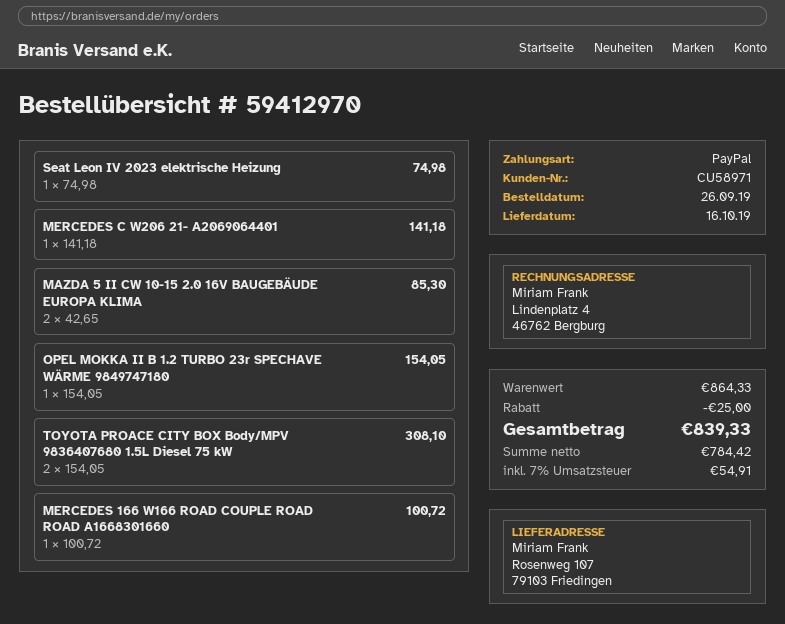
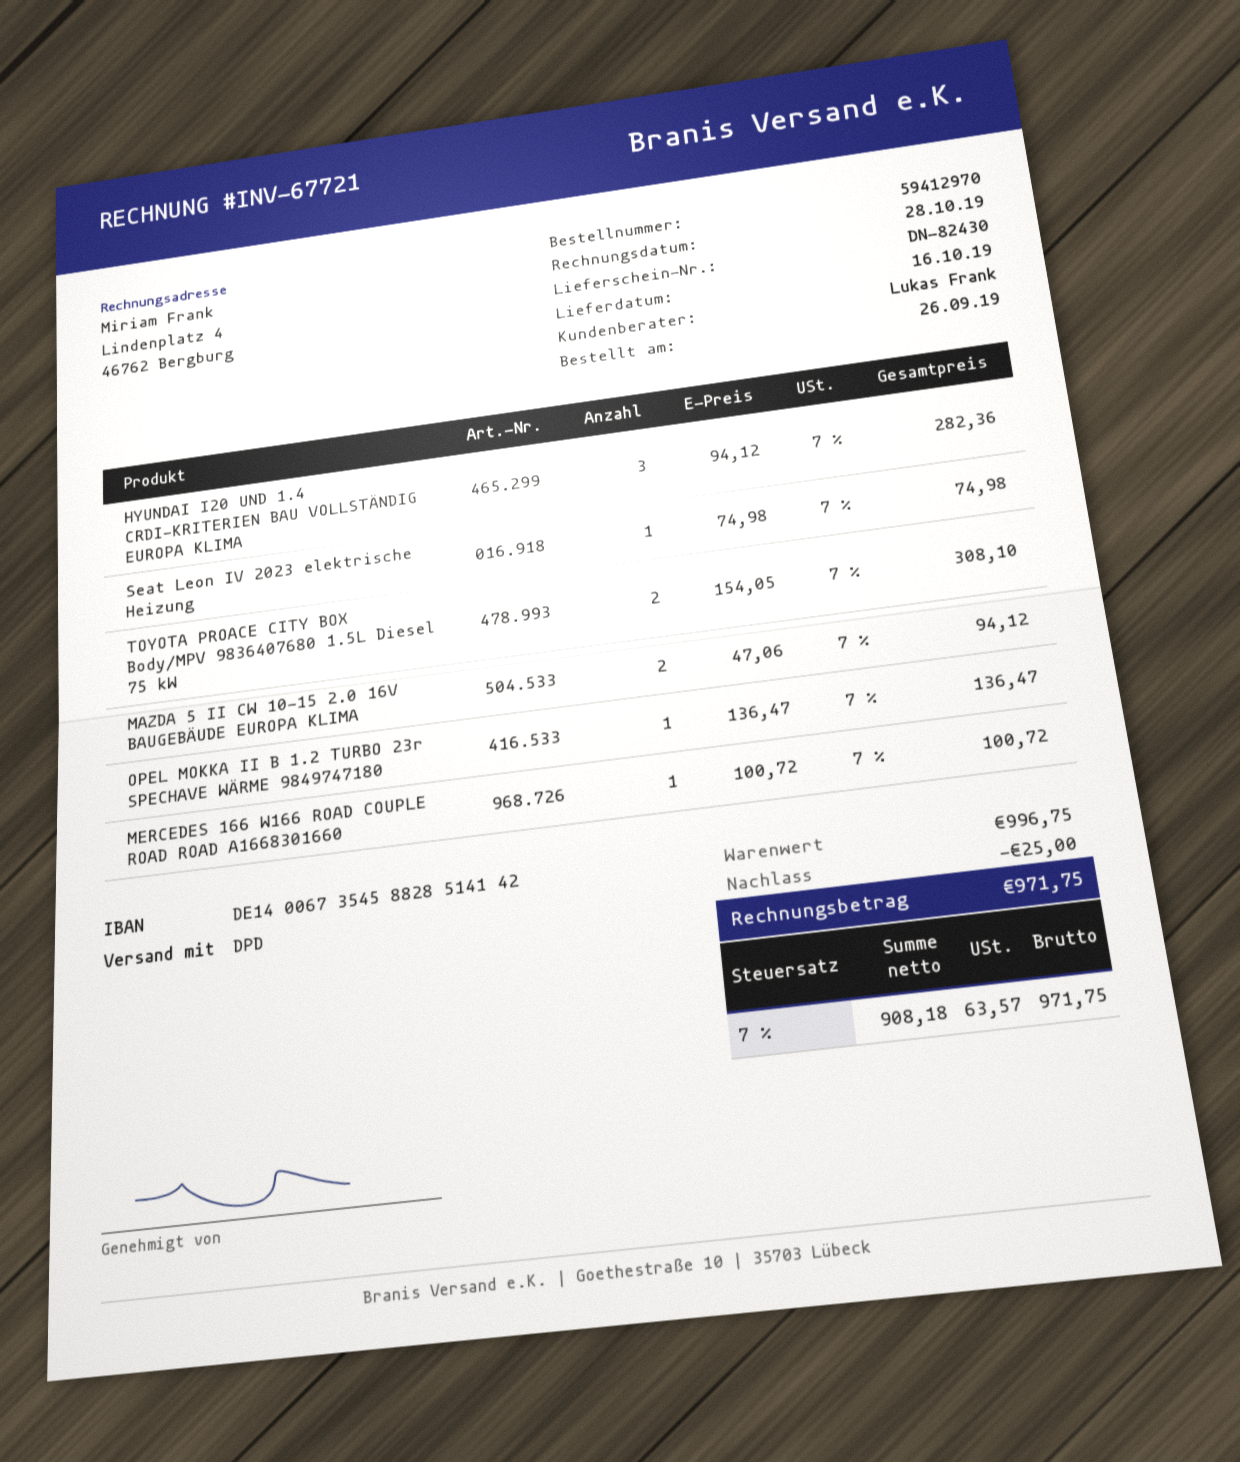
MERCEDES C W206 21- A2069064401: 1 x 141.18 = 141.18 -> none
MAZDA 5 II CW 10-15 2.0 16V BAUGEBÄUDE EUROPA KLIMA: 2 x 42.65 = 85.30 -> 2 x 47.06 = 94.12
OPEL MOKKA II B 1.2 TURBO 23r SPECHAVE WÄRME 9849747180: 1 x 154.05 = 154.05 -> 1 x 136.47 = 136.47
HYUNDAI I20 UND 1.4 CRDI-KRITERIEN BAU VOLLSTÄNDIG EUROPA KLIMA: none -> 3 x 94.12 = 282.36
subtotal: 864.33 -> 996.75
net: 784.42 -> 908.18
tax: 7% = 54.91 -> 7% = 63.57
total: 839.33 -> 971.75

